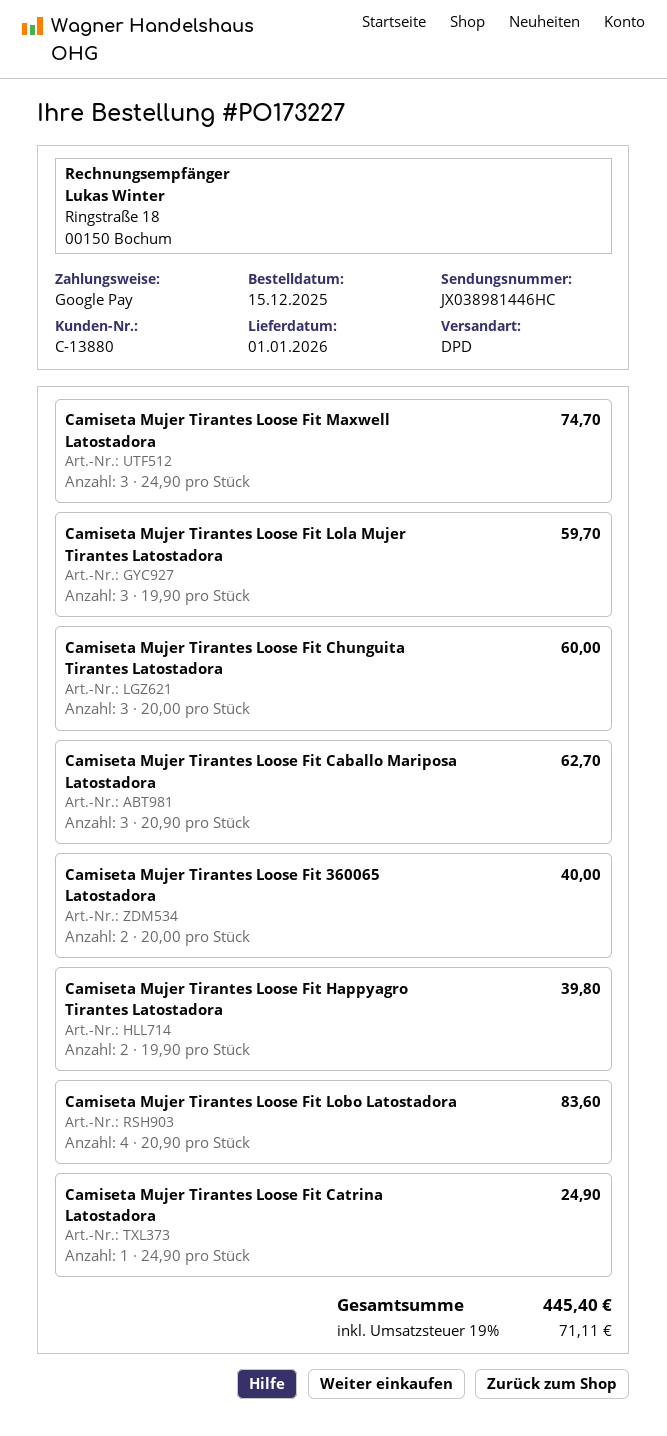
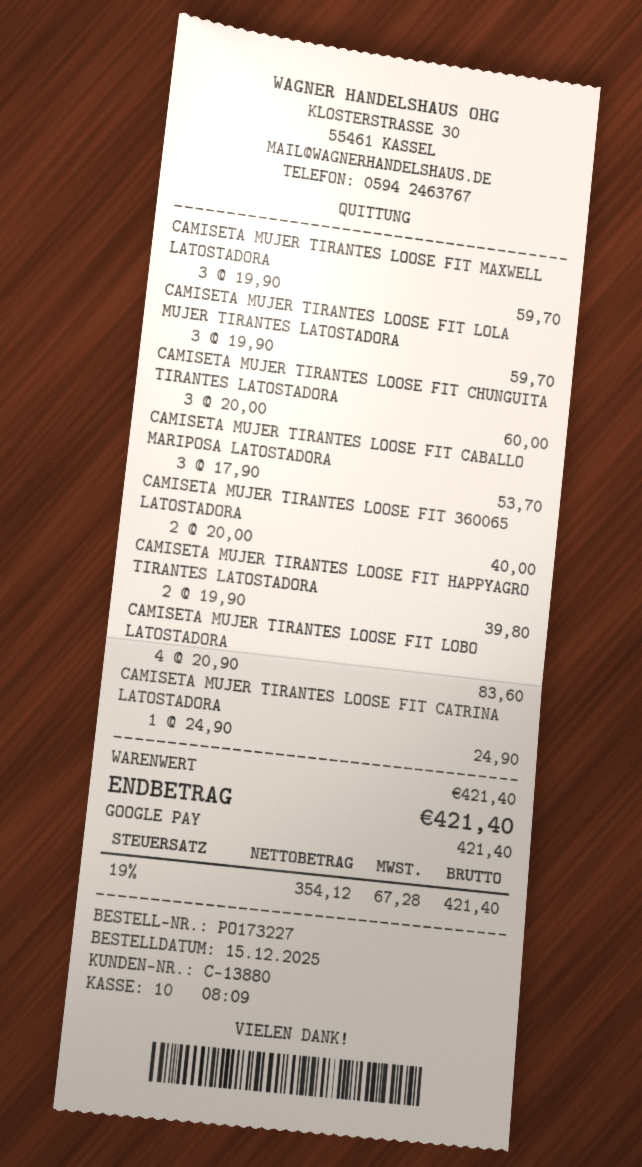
Camiseta Mujer Tirantes Loose Fit Maxwell Latostadora: 3 x 24.90 = 74.70 -> 3 x 19.90 = 59.70
Camiseta Mujer Tirantes Loose Fit Caballo Mariposa Latostadora: 3 x 20.90 = 62.70 -> 3 x 17.90 = 53.70
tax: 19% = 71.11 -> 19% = 67.28
total: 445.40 -> 421.40

